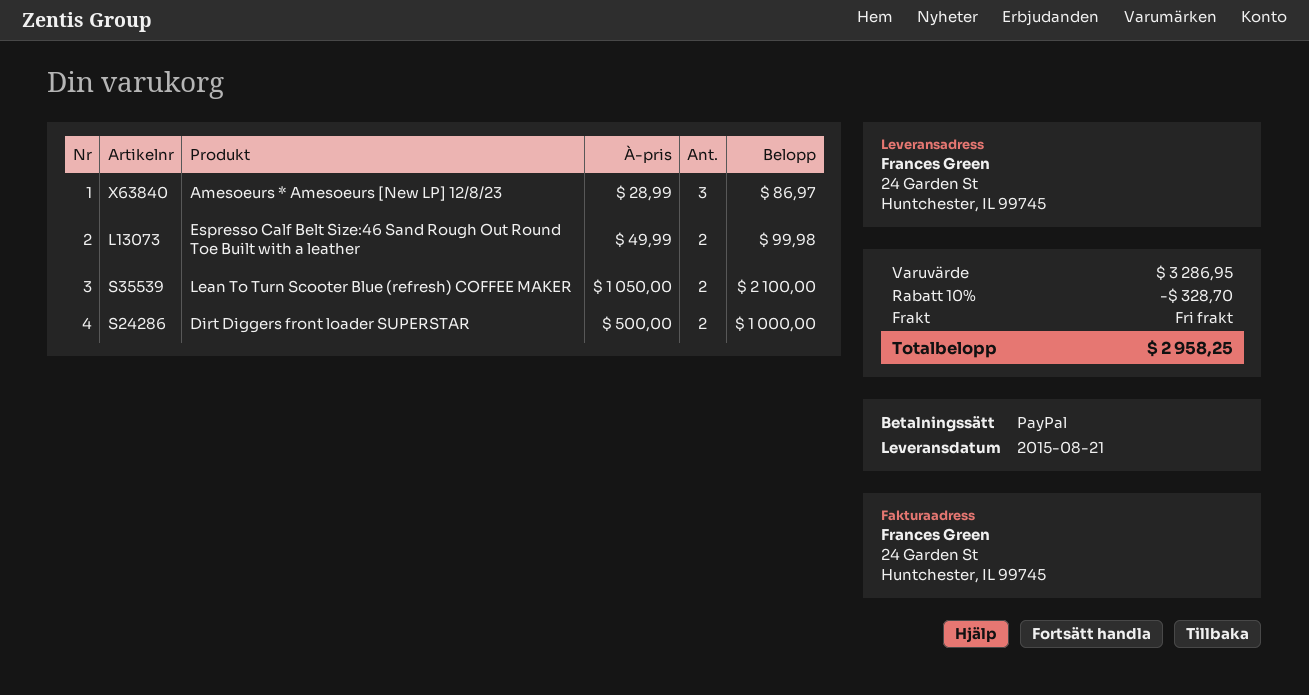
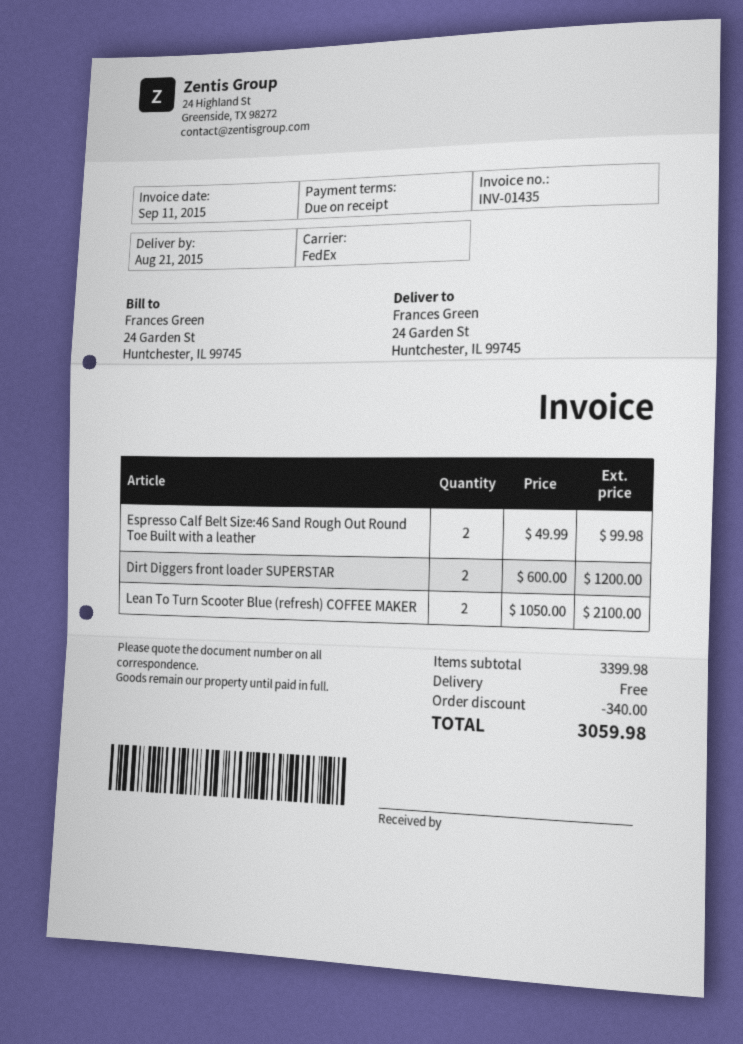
Amesoeurs * Amesoeurs [New LP] 12/8/23: 3 x 28.99 = 86.97 -> none
Dirt Diggers front loader SUPERSTAR: 2 x 500.00 = 1000.00 -> 2 x 600.00 = 1200.00
subtotal: 3286.95 -> 3399.98
discount: 328.70 -> 340.00
total: 2958.25 -> 3059.98

